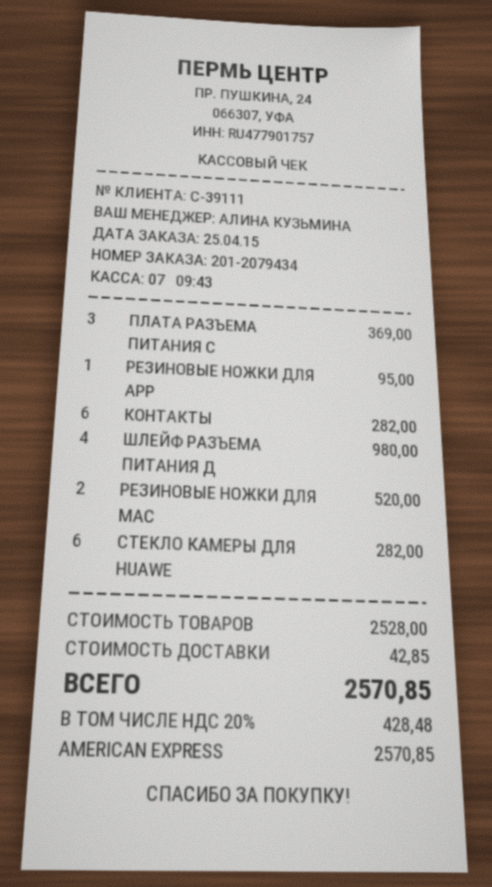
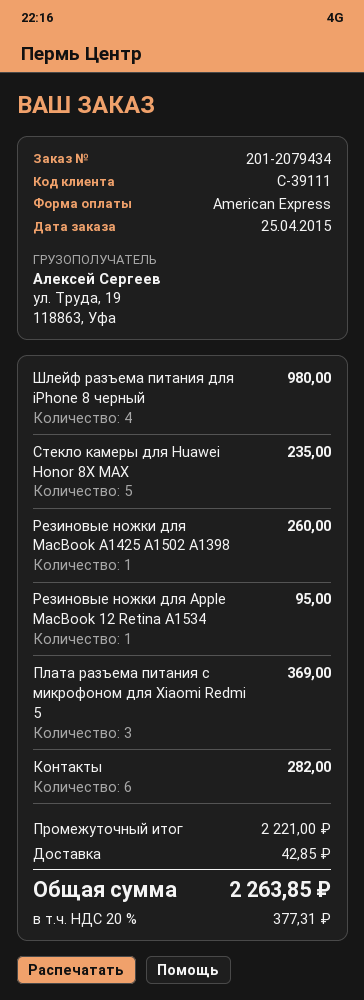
РЕЗИНОВЫЕ НОЖКИ ДЛЯ MAC: 2 for 520.00 -> 1 for 260.00
СТЕКЛО КАМЕРЫ ДЛЯ HUAWE: 6 for 282.00 -> 5 for 235.00
subtotal: 2528.00 -> 2221.00
tax: 20% = 428.48 -> 20% = 377.31
total: 2570.85 -> 2263.85

